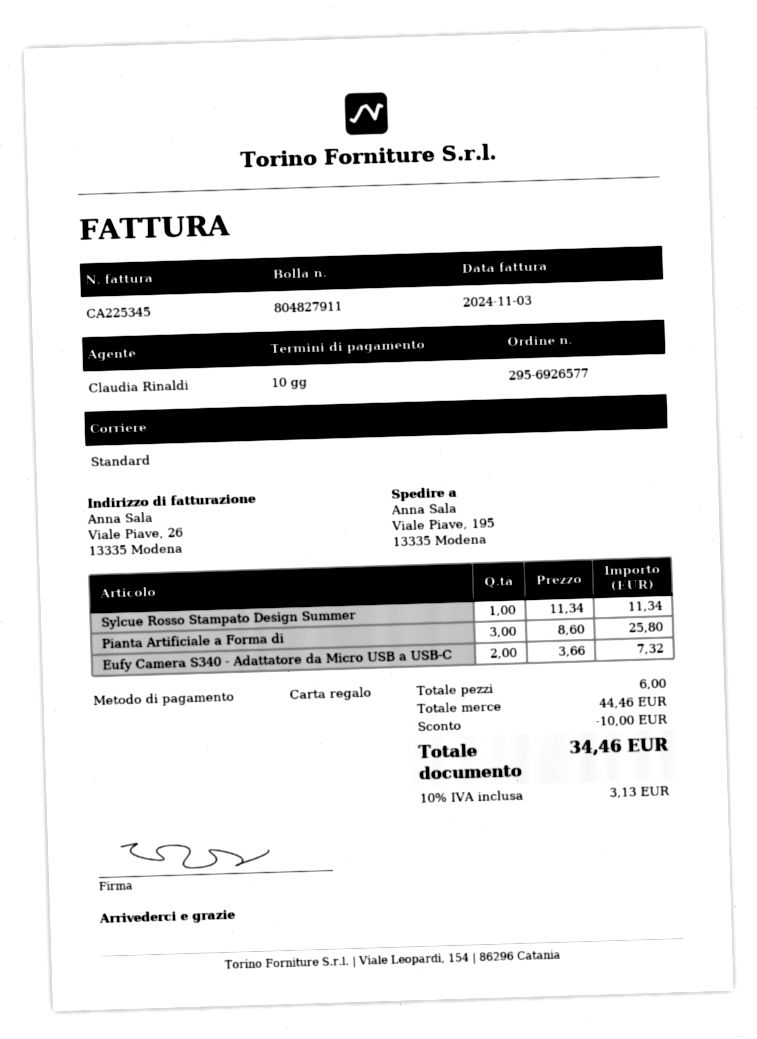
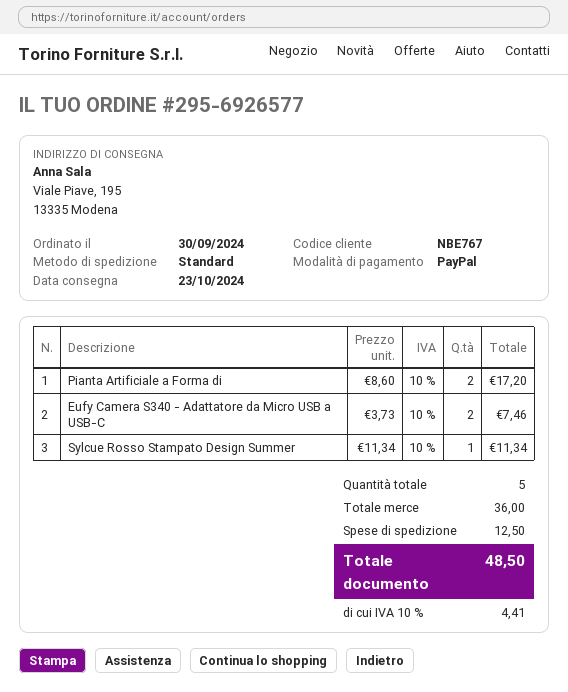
payment method: gift card -> PayPal
Pianta Artificiale a Forma di: 3 x 8.60 = 25.80 -> 2 x 8.60 = 17.20
Eufy Camera S340 - Adattatore da Micro USB a USB-C: 2 x 3.66 = 7.32 -> 2 x 3.73 = 7.46
total quantity: 6 -> 5
subtotal: 44.46 -> 36.00
discount: 10.00 -> none
shipping: none -> 12.50
tax: 10% = 3.13 -> 10% = 4.41
total: 34.46 -> 48.50

